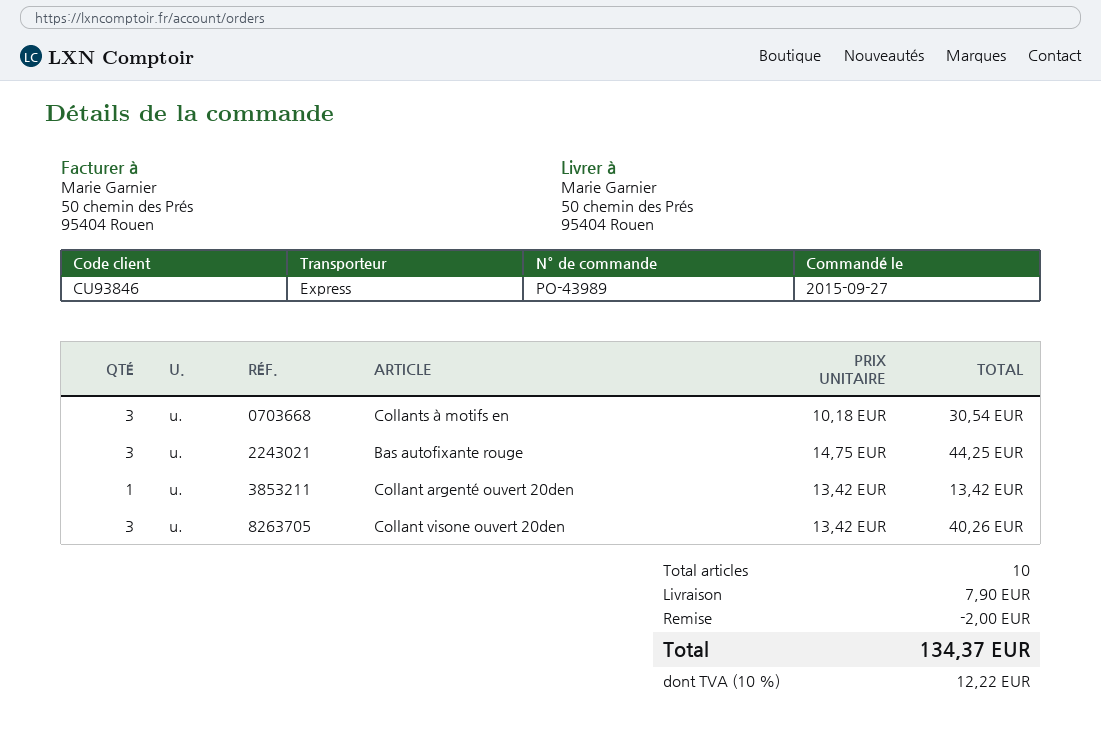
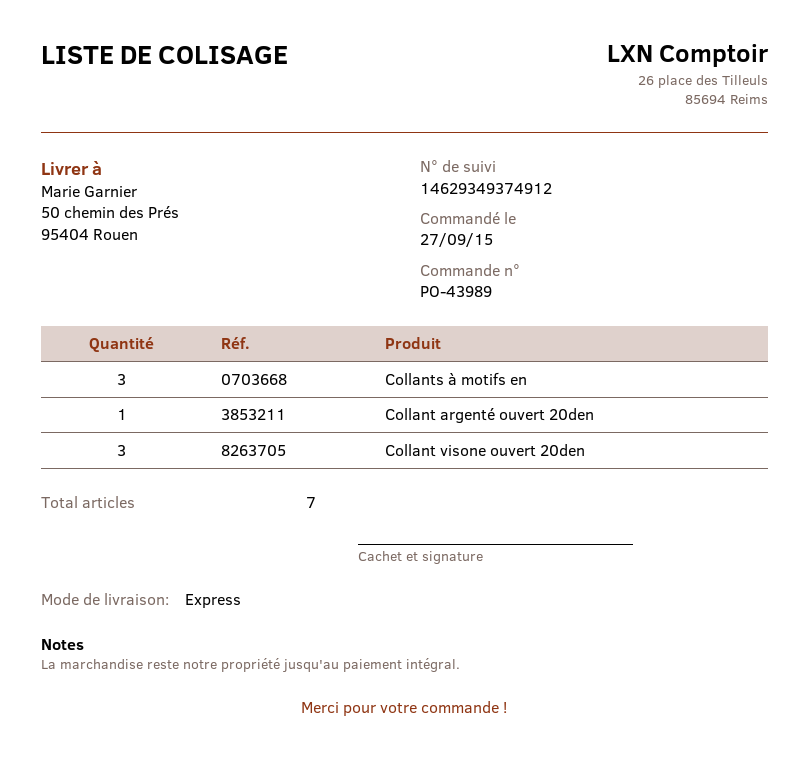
Bas autofixante rouge: 3 -> none
total quantity: 10 -> 7

